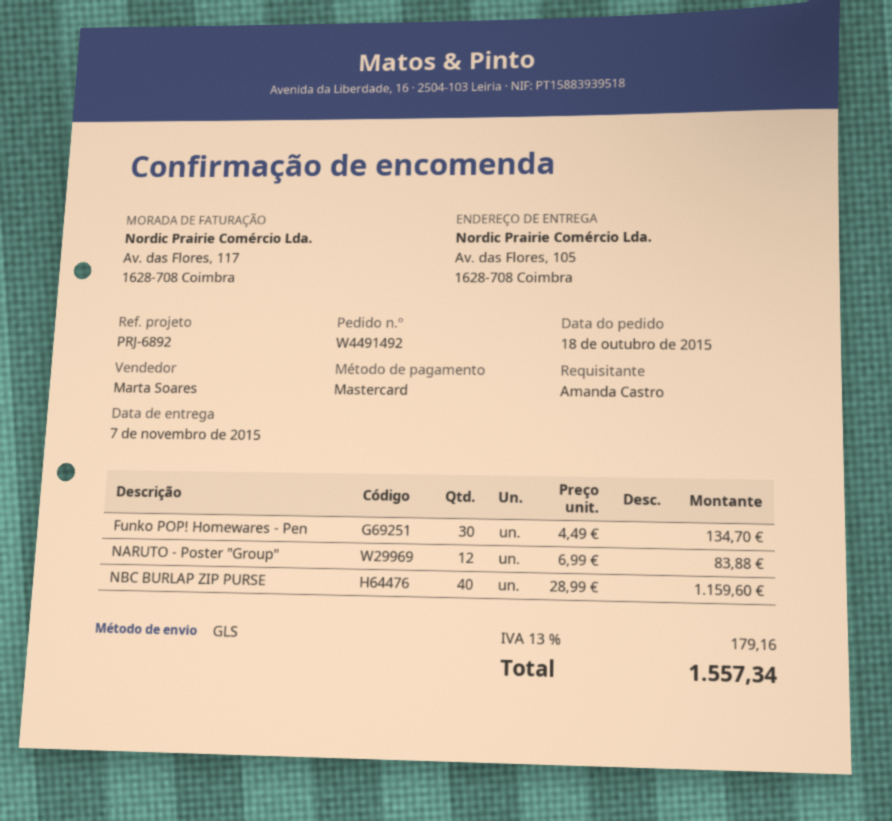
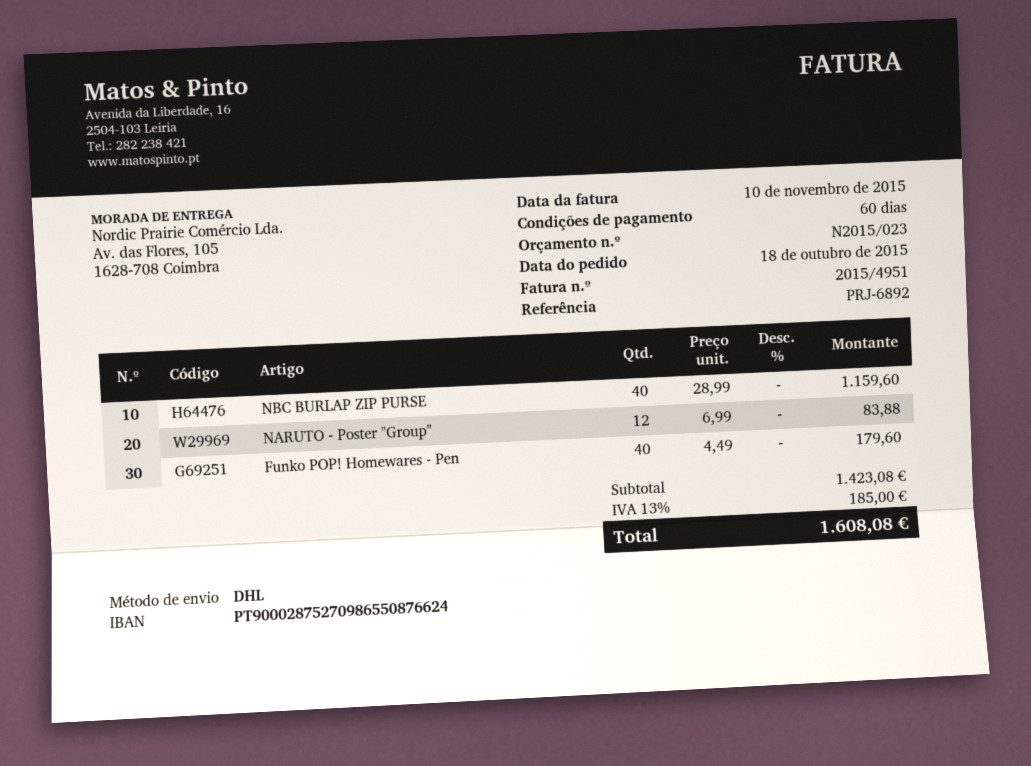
shipping method: GLS -> DHL
Funko POP! Homewares - Pen: 30 x 4.49 = 134.70 -> 40 x 4.49 = 179.60
tax: 13% = 179.16 -> 13% = 185.00
total: 1557.34 -> 1608.08

